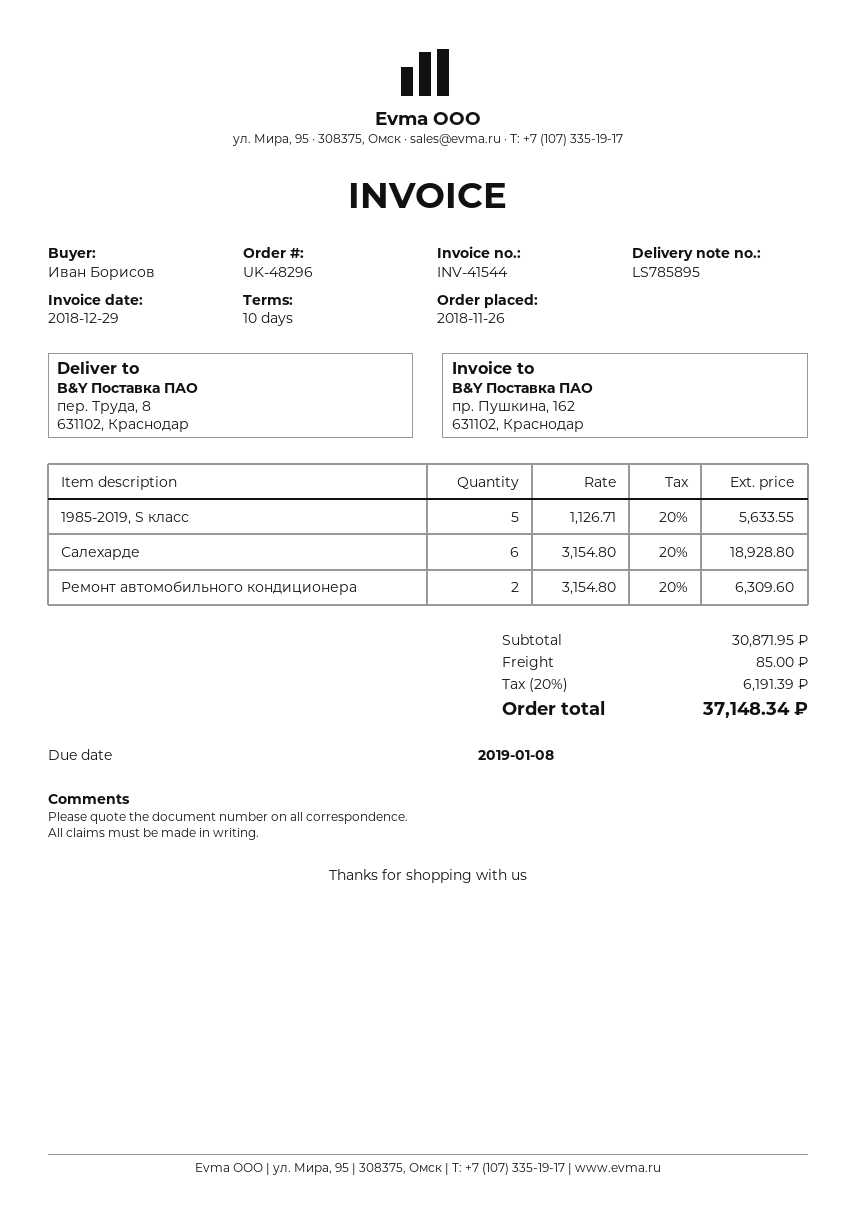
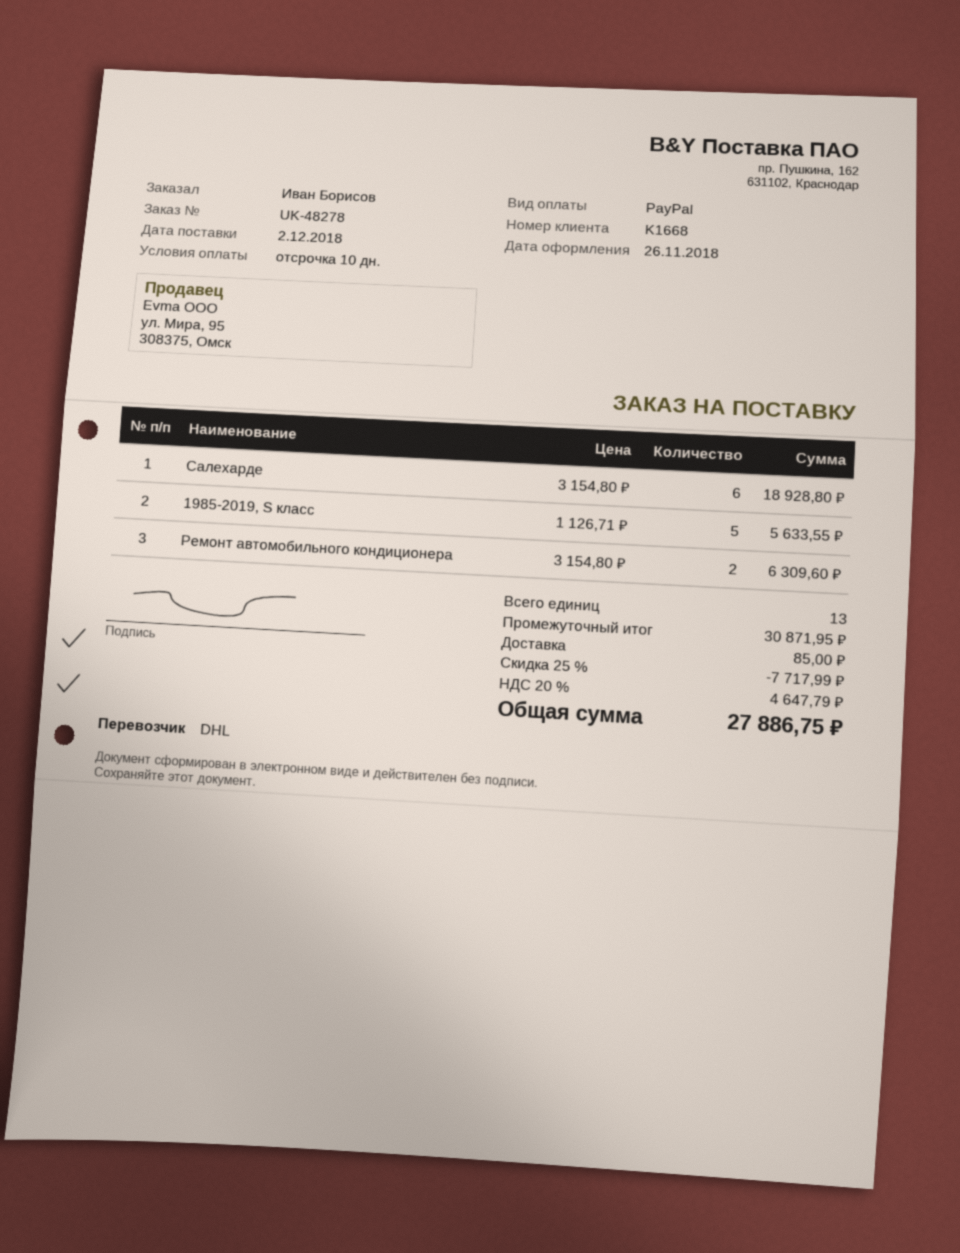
order number: UK-48296 -> UK-48278
discount: none -> 25% = 7717.99
tax: 20% = 6191.39 -> 20% = 4647.79
total: 37148.34 -> 27886.75

